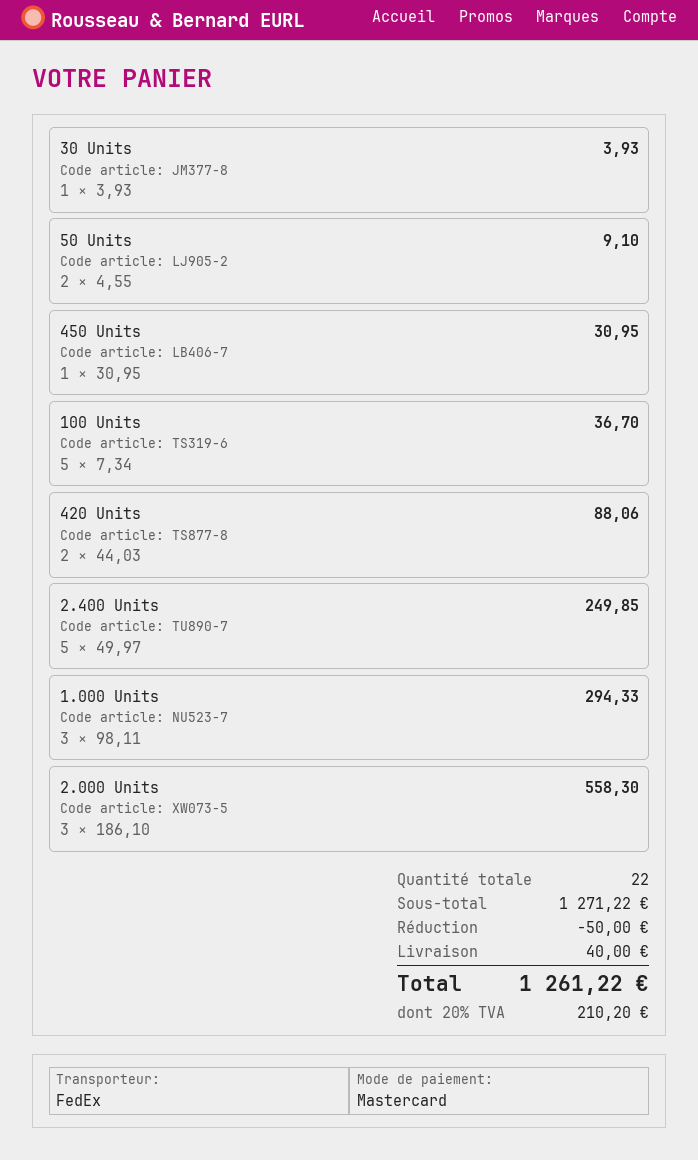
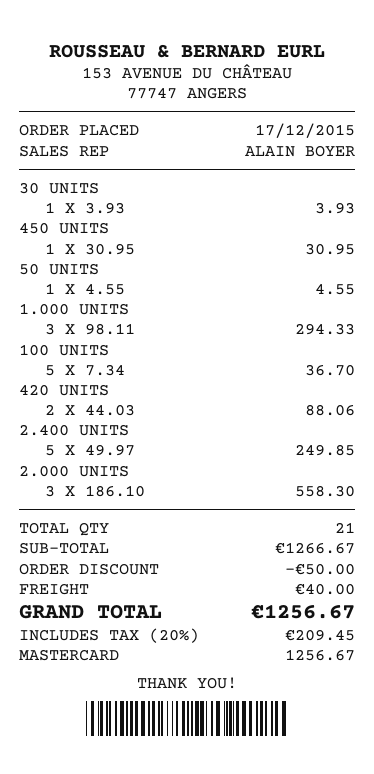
50 Units: 2 x 4.55 = 9.10 -> 1 x 4.55 = 4.55
total quantity: 22 -> 21
subtotal: 1271.22 -> 1266.67
tax: 20% = 210.20 -> 20% = 209.45
total: 1261.22 -> 1256.67

